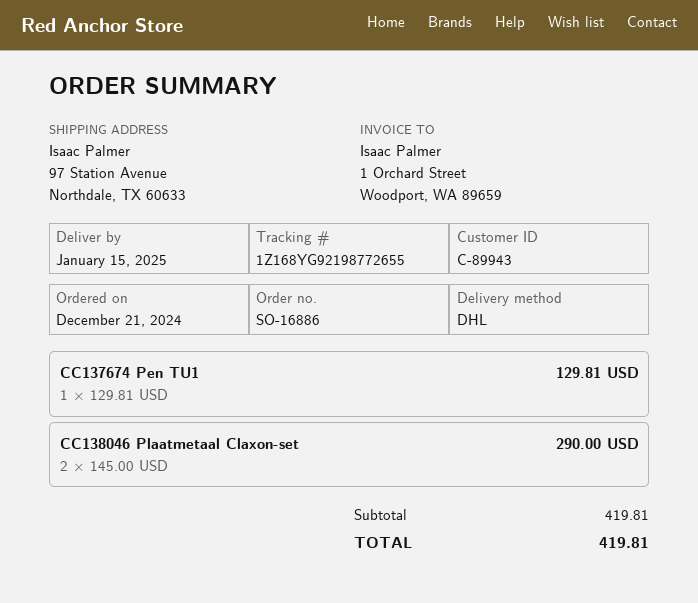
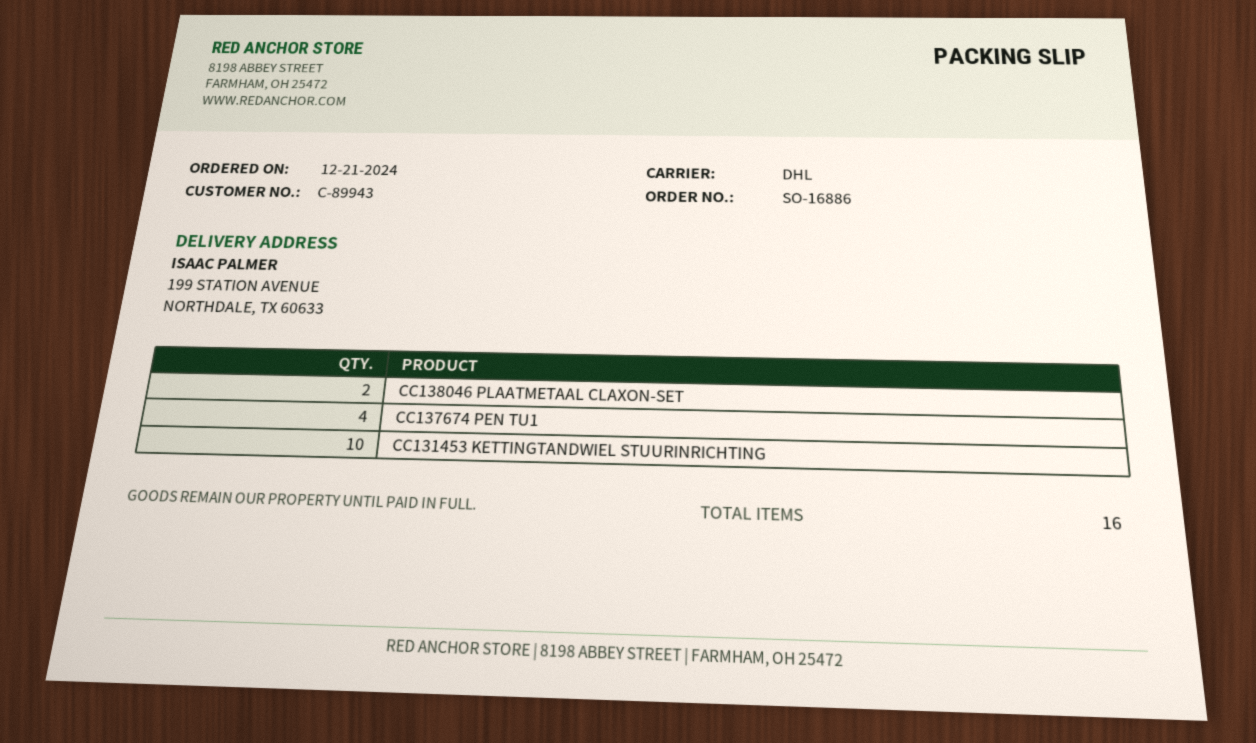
ship to: 97 Station Avenue, Northdale, TX 60633 -> 199 STATION AVENUE, NORTHDALE, TX 60633
CC137674 Pen TU1: 1 -> 4
CC131453 KETTINGTANDWIEL STUURINRICHTING: none -> 10

